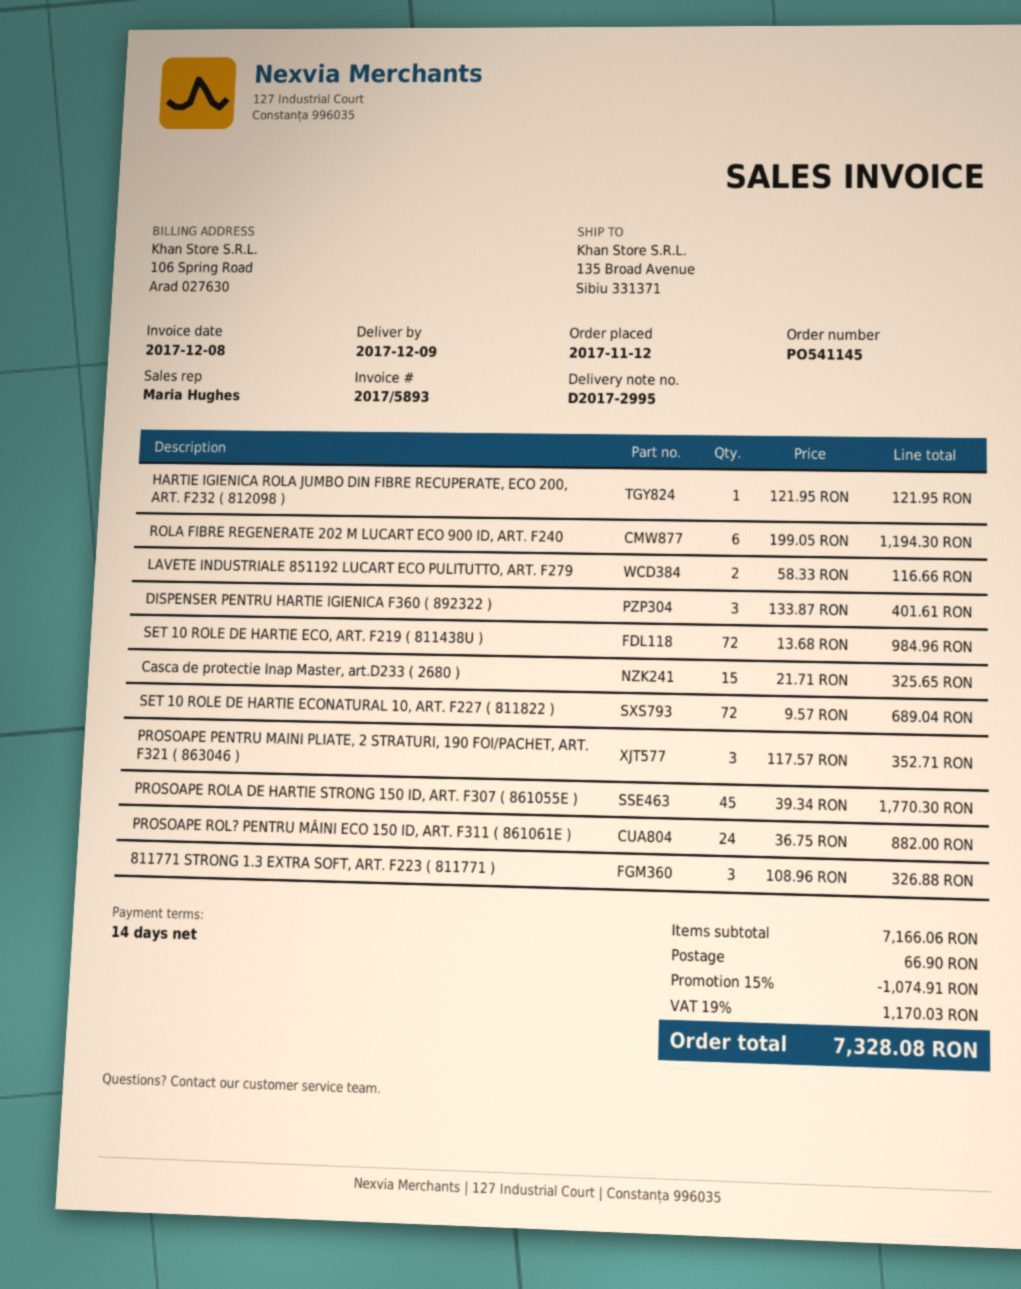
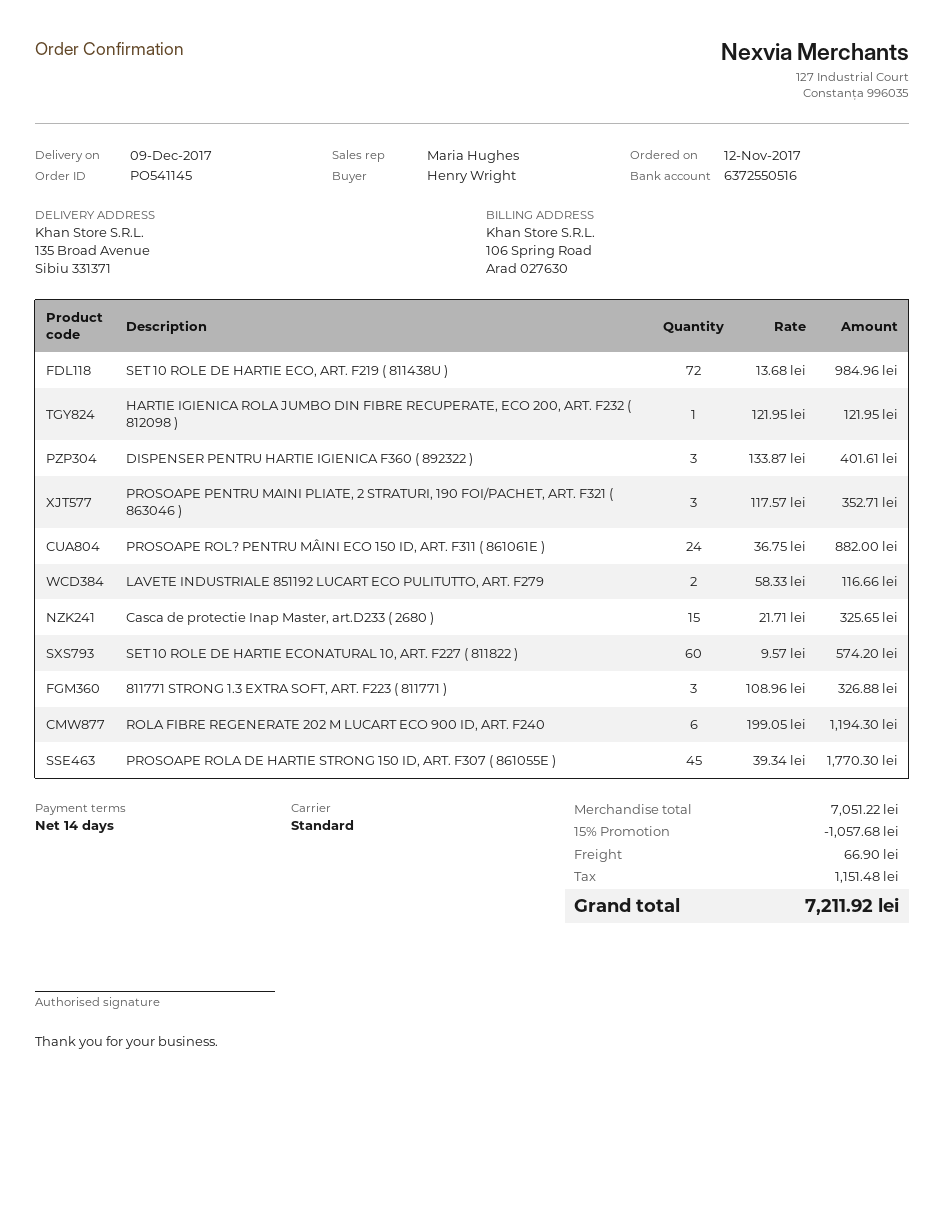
SET 10 ROLE DE HARTIE ECONATURAL 10, ART. F227 ( 811822 ): 72 x 9.57 = 689.04 -> 60 x 9.57 = 574.20
subtotal: 7166.06 -> 7051.22
discount: 15% = 1074.91 -> 15% = 1057.68
tax: 1170.03 -> 1151.48
total: 7328.08 -> 7211.92

